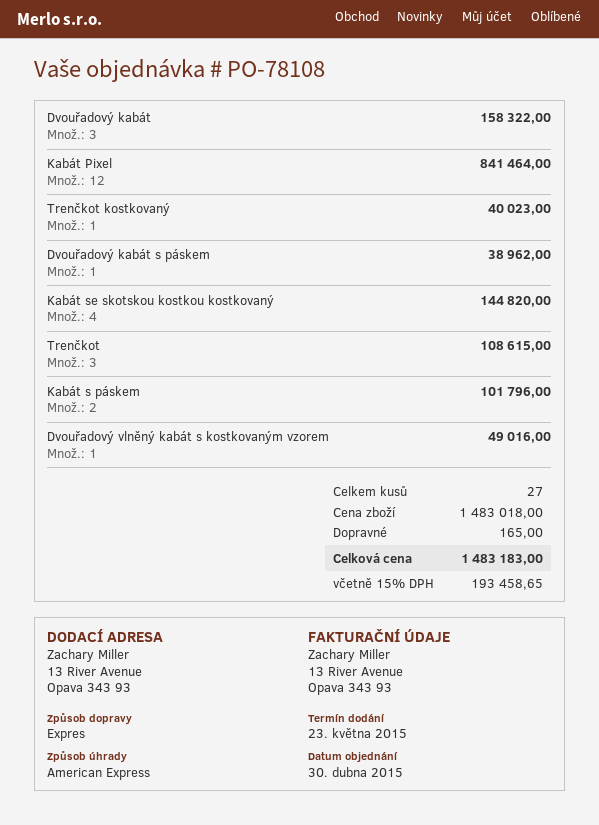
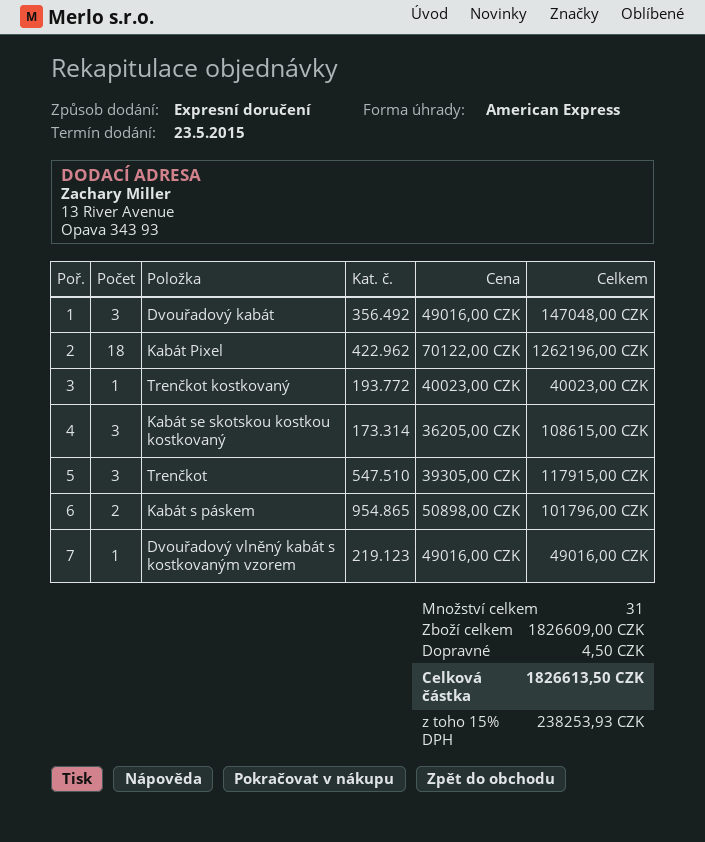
Dvouřadový kabát: 3 for 158322.00 -> 3 for 147048.00
Kabát Pixel: 12 for 841464.00 -> 18 for 1262196.00
Dvouřadový kabát s páskem: 1 for 38962.00 -> none
Kabát se skotskou kostkou kostkovaný: 4 for 144820.00 -> 3 for 108615.00
Trenčkot: 3 for 108615.00 -> 3 for 117915.00
total quantity: 27 -> 31
subtotal: 1483018.00 -> 1826609.00
shipping: 165.00 -> 4.50
tax: 15% = 193458.65 -> 15% = 238253.93
total: 1483183.00 -> 1826613.50

